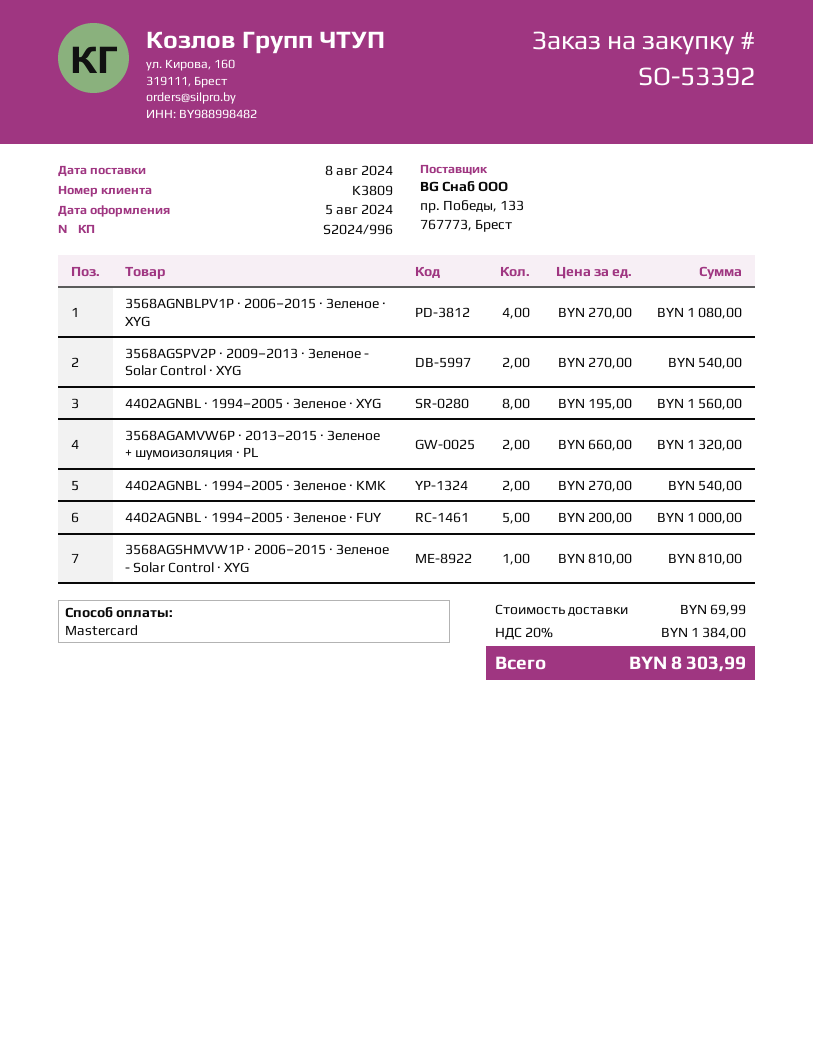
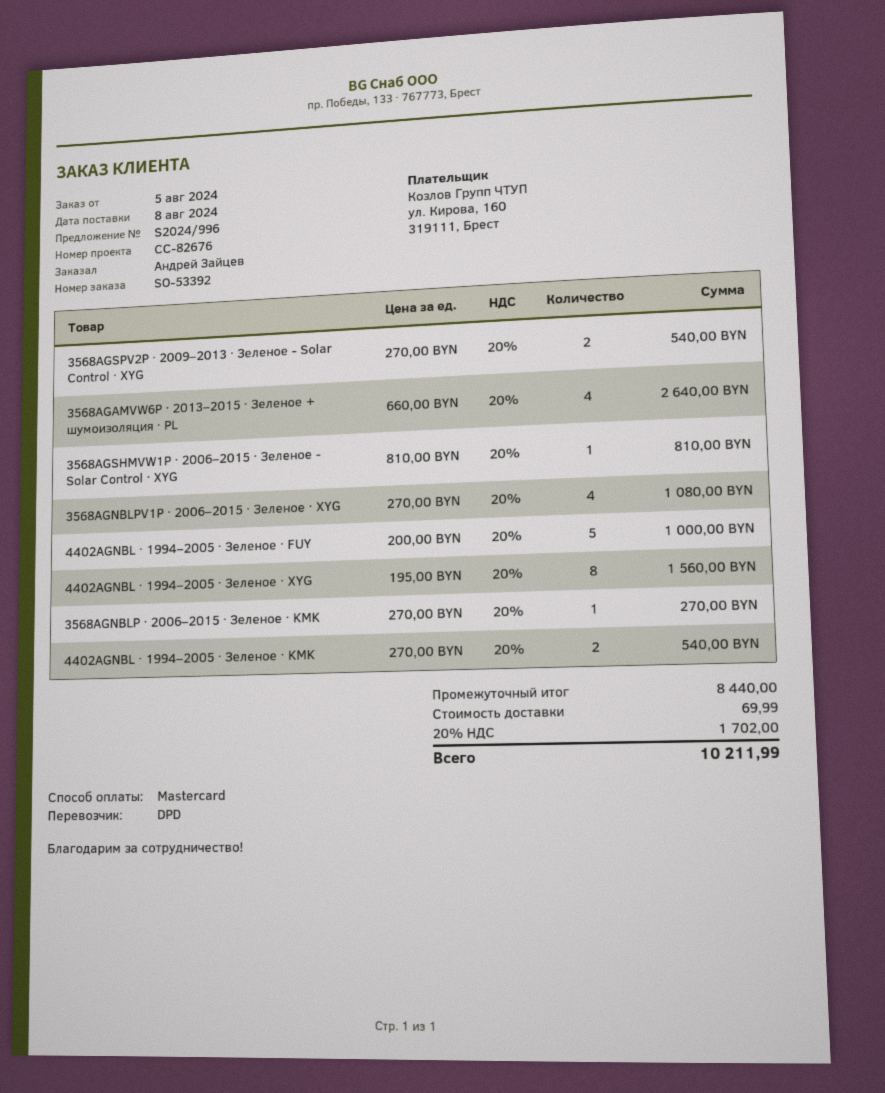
3568AGAMVW6P · 2013–2015 · Зеленое + шумоизоляция · PL: 2 x 660.00 = 1320.00 -> 4 x 660.00 = 2640.00
3568AGNBLP · 2006–2015 · Зеленое · KMK: none -> 1 x 270.00 = 270.00
tax: 20% = 1384.00 -> 20% = 1702.00
total: 8303.99 -> 10211.99

